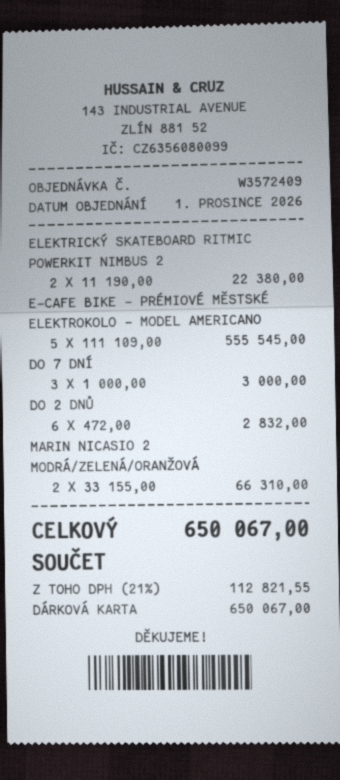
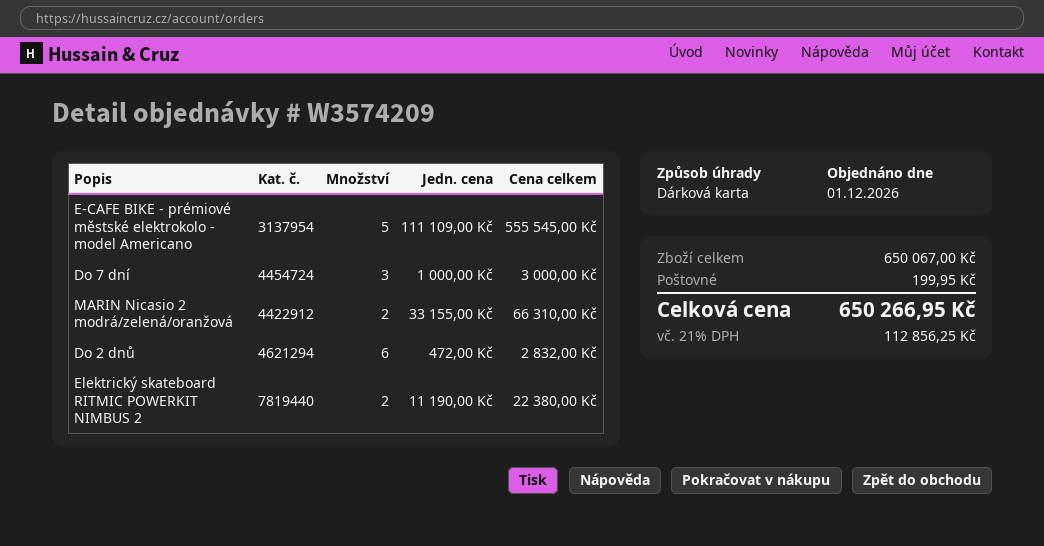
order number: W3572409 -> W3574209
shipping: none -> 199.95
tax: 21% = 112821.55 -> 21% = 112856.25
total: 650067.00 -> 650266.95

